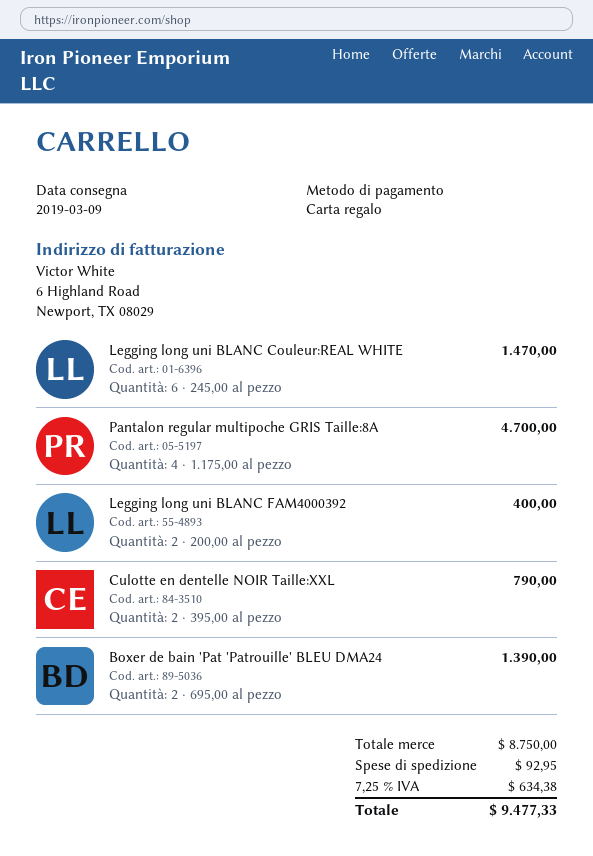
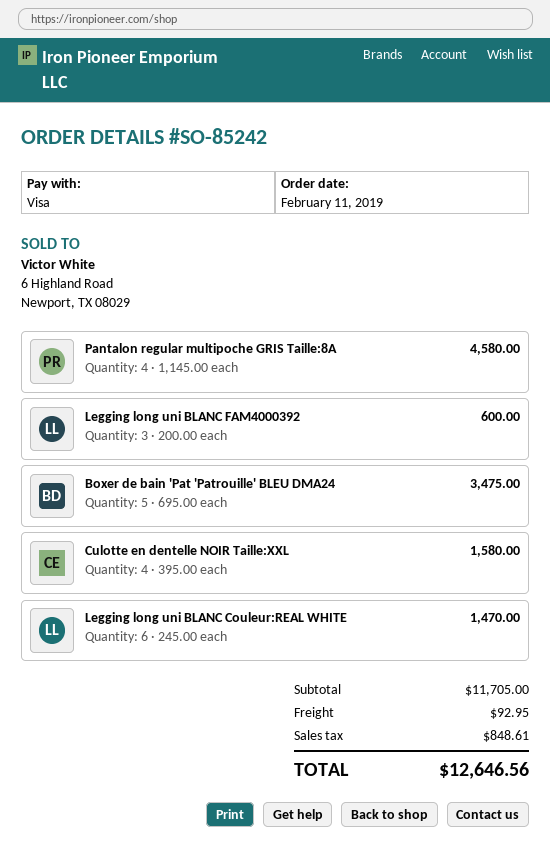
payment method: gift card -> Visa
Pantalon regular multipoche GRIS Taille:8A: 4 x 1175.00 = 4700.00 -> 4 x 1145.00 = 4580.00
Legging long uni BLANC FAM4000392: 2 x 200.00 = 400.00 -> 3 x 200.00 = 600.00
Culotte en dentelle NOIR Taille:XXL: 2 x 395.00 = 790.00 -> 4 x 395.00 = 1580.00
Boxer de bain 'Pat 'Patrouille' BLEU DMA24: 2 x 695.00 = 1390.00 -> 5 x 695.00 = 3475.00
subtotal: 8750.00 -> 11705.00
tax: 634.38 -> 848.61
total: 9477.33 -> 12646.56

